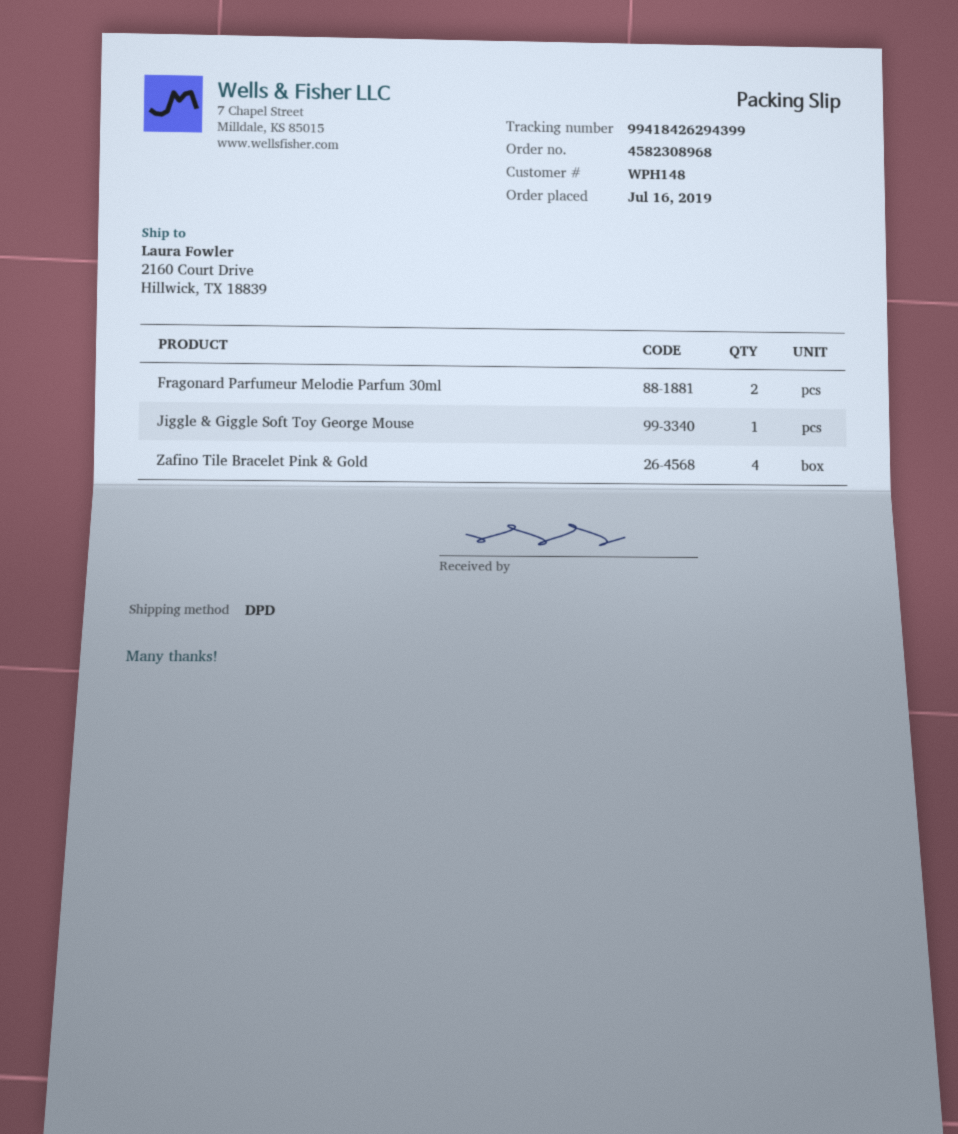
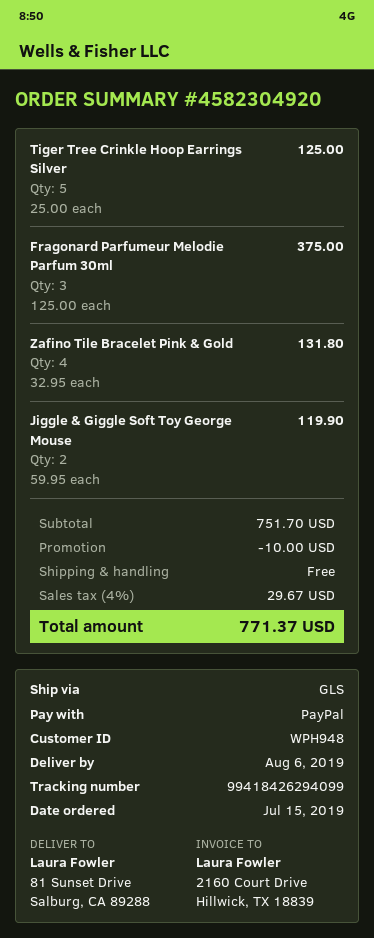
order number: 4582308968 -> 4582304920
order date: 2019-07-16 -> 2019-07-15
customer number: WPH148 -> WPH948
shipping method: DPD -> GLS
tracking number: 99418426294399 -> 99418426294099
ship to: 2160 Court Drive, Hillwick, TX 18839 -> 81 Sunset Drive, Salburg, CA 89288
Fragonard Parfumeur Melodie Parfum 30ml: 2 -> 3
Jiggle & Giggle Soft Toy George Mouse: 1 -> 2
Tiger Tree Crinkle Hoop Earrings Silver: none -> 5

